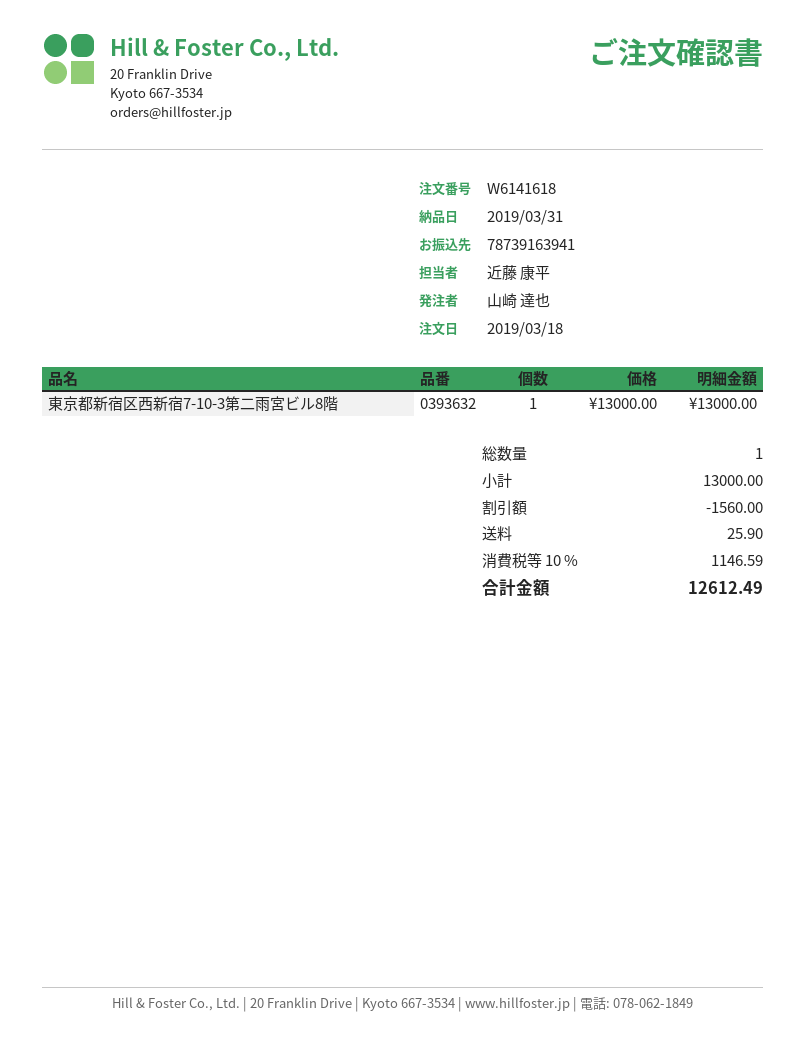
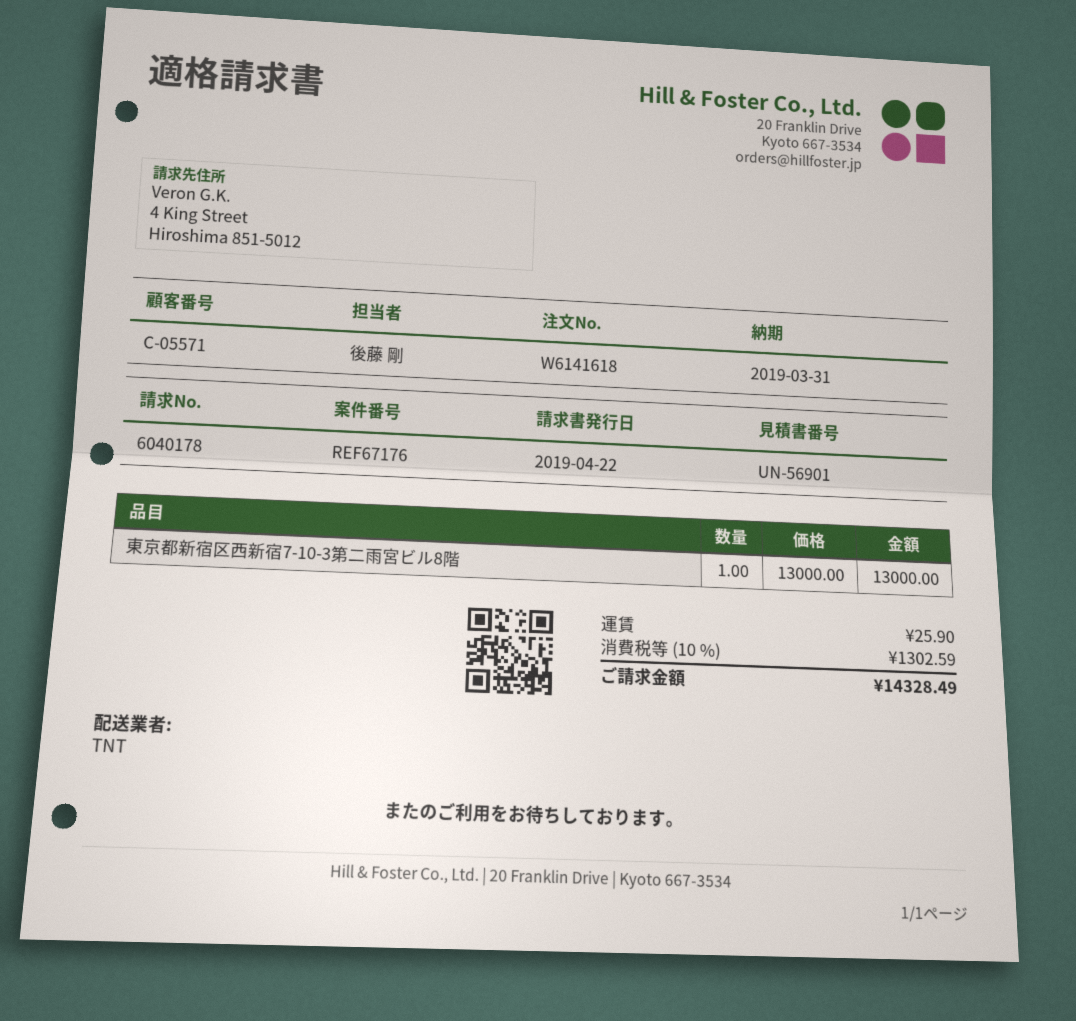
sales rep: 近藤 康平 -> 後藤 剛
discount: 1560.00 -> none
tax: 10% = 1146.59 -> 10% = 1302.59
total: 12612.49 -> 14328.49

